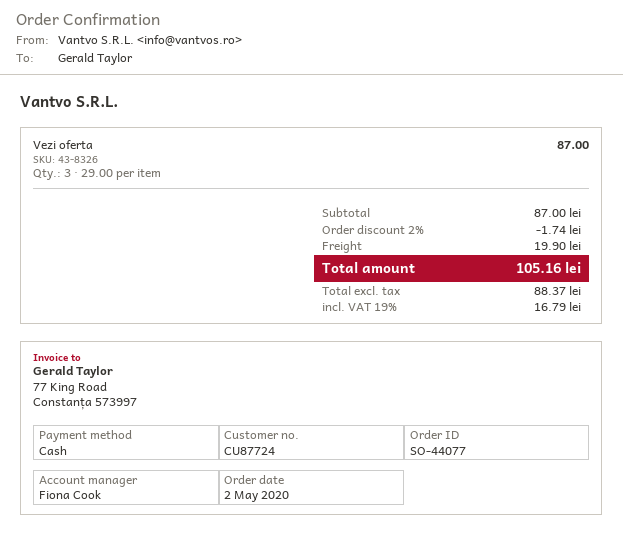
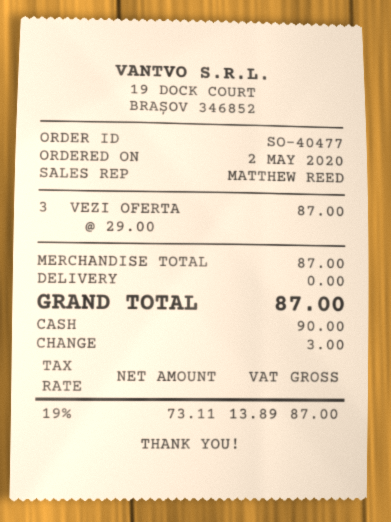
order number: SO-44077 -> SO-40477
sales rep: Fiona Cook -> MATTHEW REED
discount: 2% = 1.74 -> none
shipping: 19.90 -> 0.00
net: 88.37 -> 73.11
tax: 19% = 16.79 -> 19% = 13.89
total: 105.16 -> 87.00

